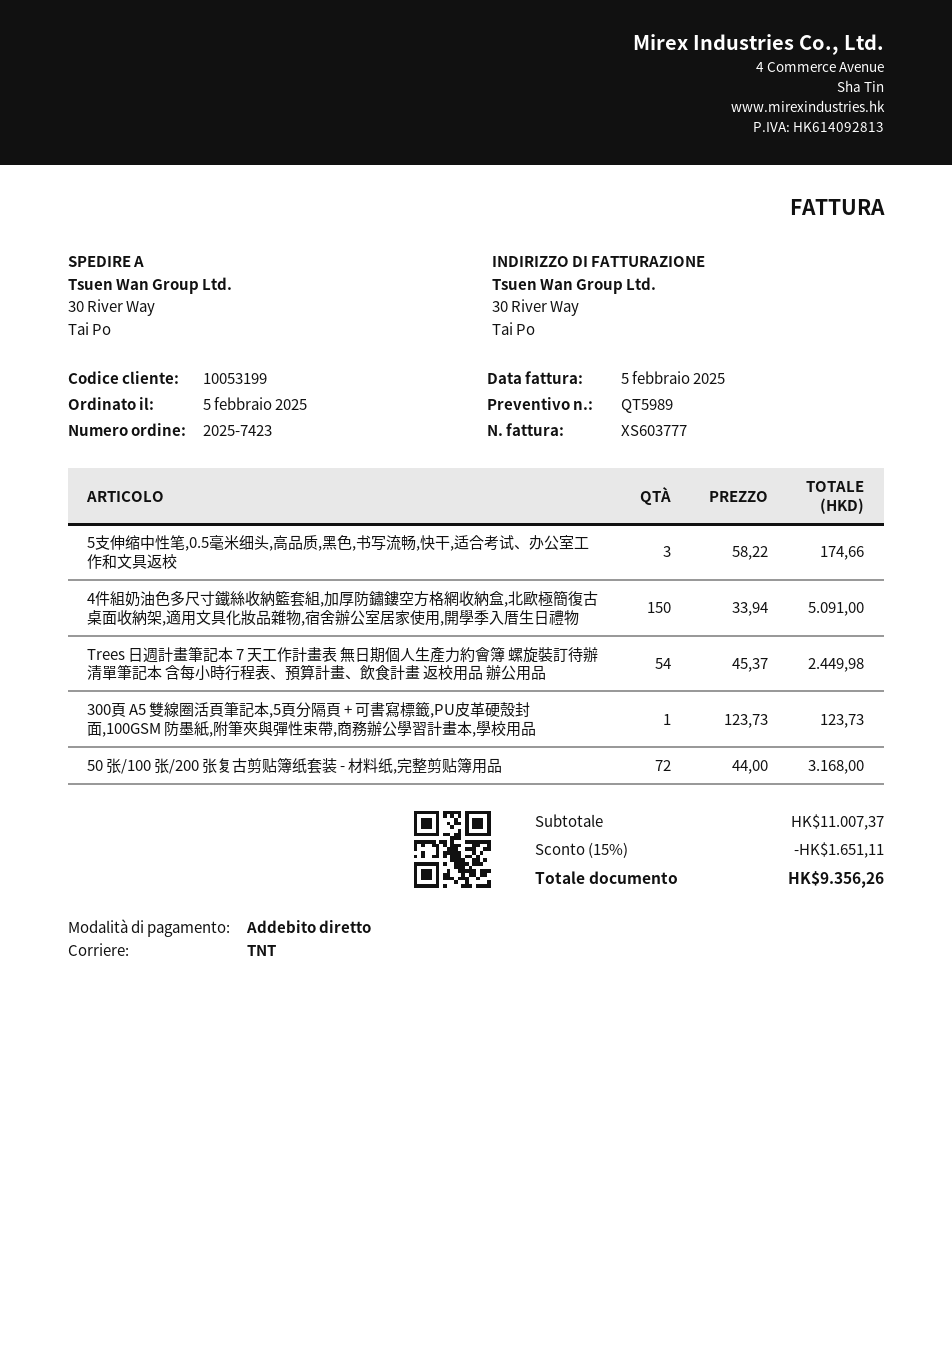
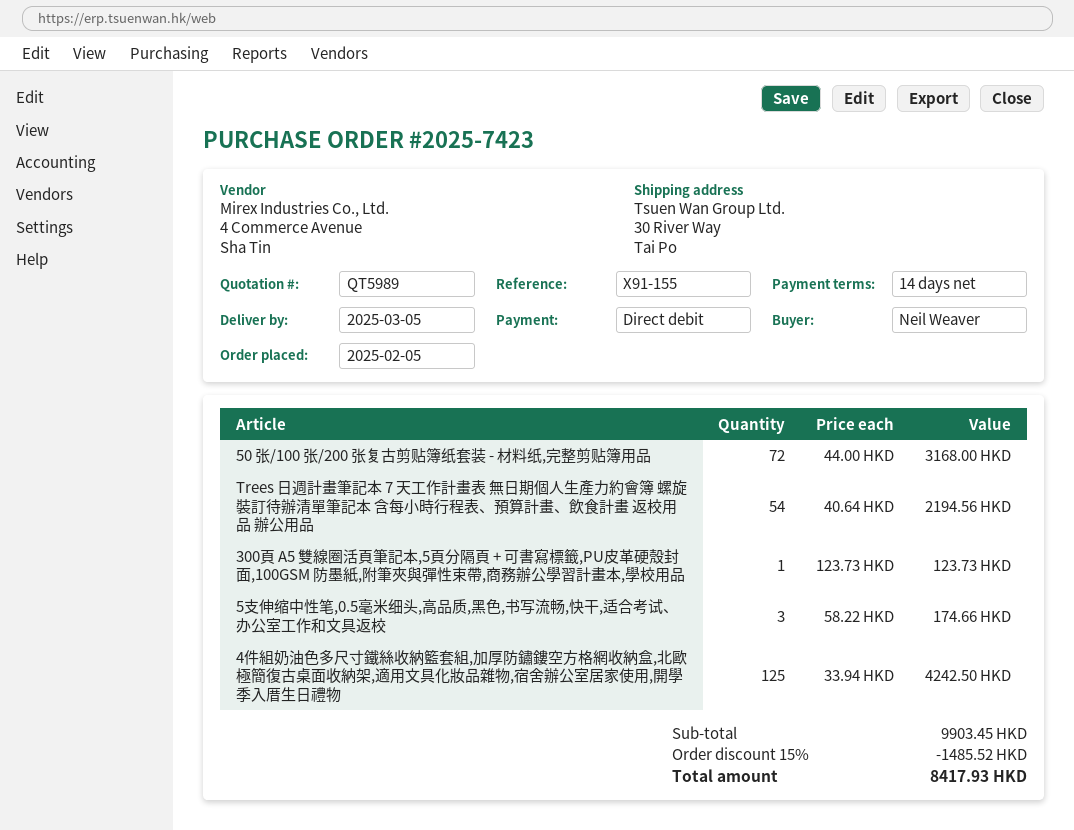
4件組奶油色多尺寸鐵絲收納籃套組,加厚防鏽鏤空方格網收納盒,北歐極簡復古桌面收納架,適用文具化妝品雜物,宿舍辦公室居家使用,開學季入厝生日禮物: 150 x 33.94 = 5091.00 -> 125 x 33.94 = 4242.50
Trees 日週計畫筆記本 7 天工作計畫表 無日期個人生產力約會簿 螺旋裝訂待辦清單筆記本 含每小時行程表、預算計畫、飲食計畫 返校用品 辦公用品: 54 x 45.37 = 2449.98 -> 54 x 40.64 = 2194.56
subtotal: 11007.37 -> 9903.45
discount: 15% = 1651.11 -> 15% = 1485.52
total: 9356.26 -> 8417.93

